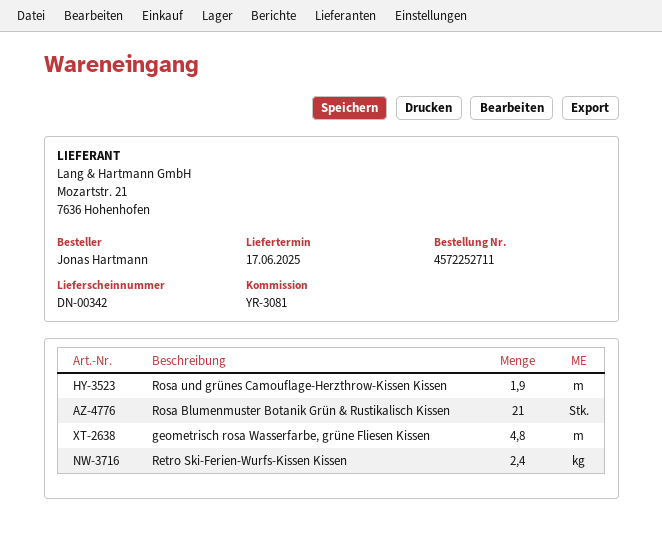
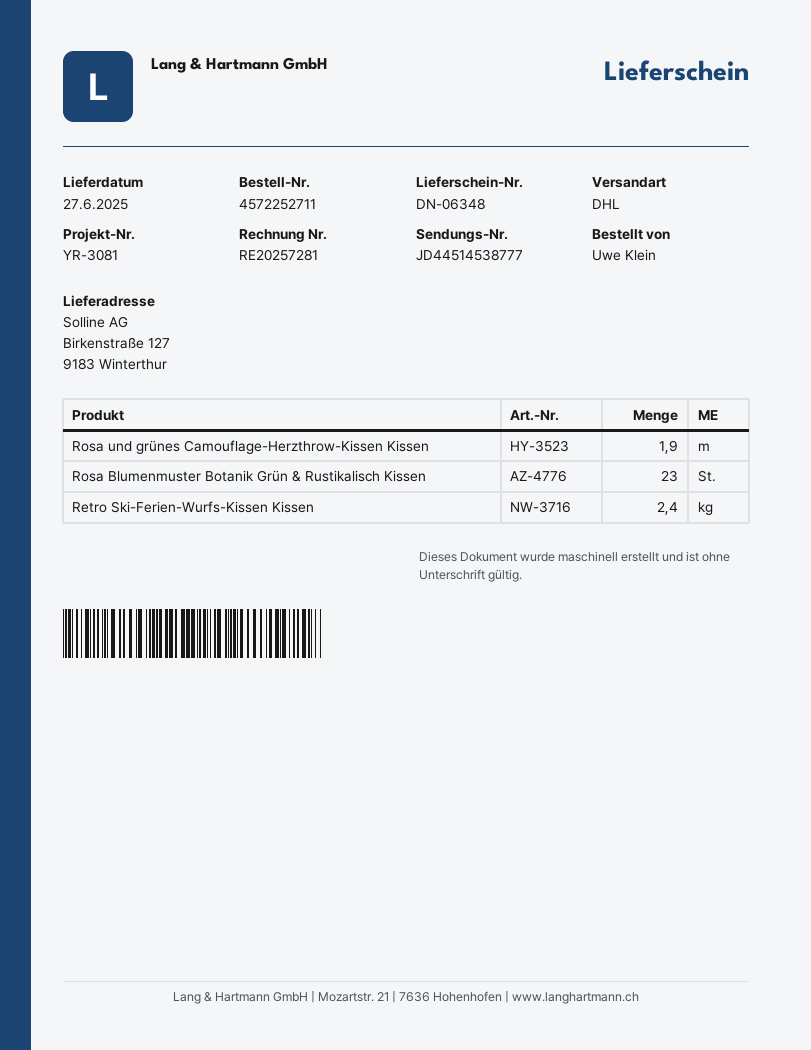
delivery note number: DN-00342 -> DN-06348
delivery date: 2025-06-17 -> 2025-06-27
ordered by: Jonas Hartmann -> Uwe Klein
Rosa Blumenmuster Botanik Grün & Rustikalisch Kissen: 21 -> 23
geometrisch rosa Wasserfarbe, grüne Fliesen Kissen: 4.8 -> none

